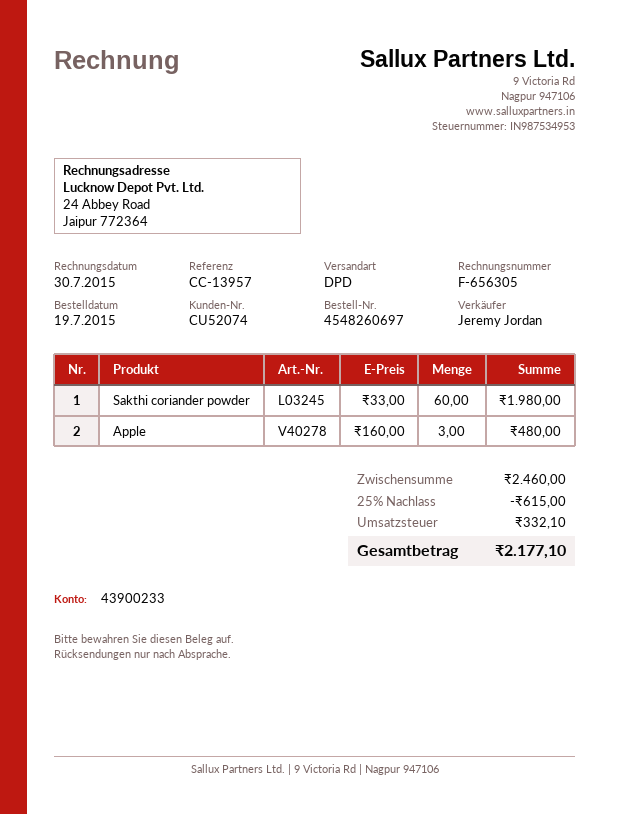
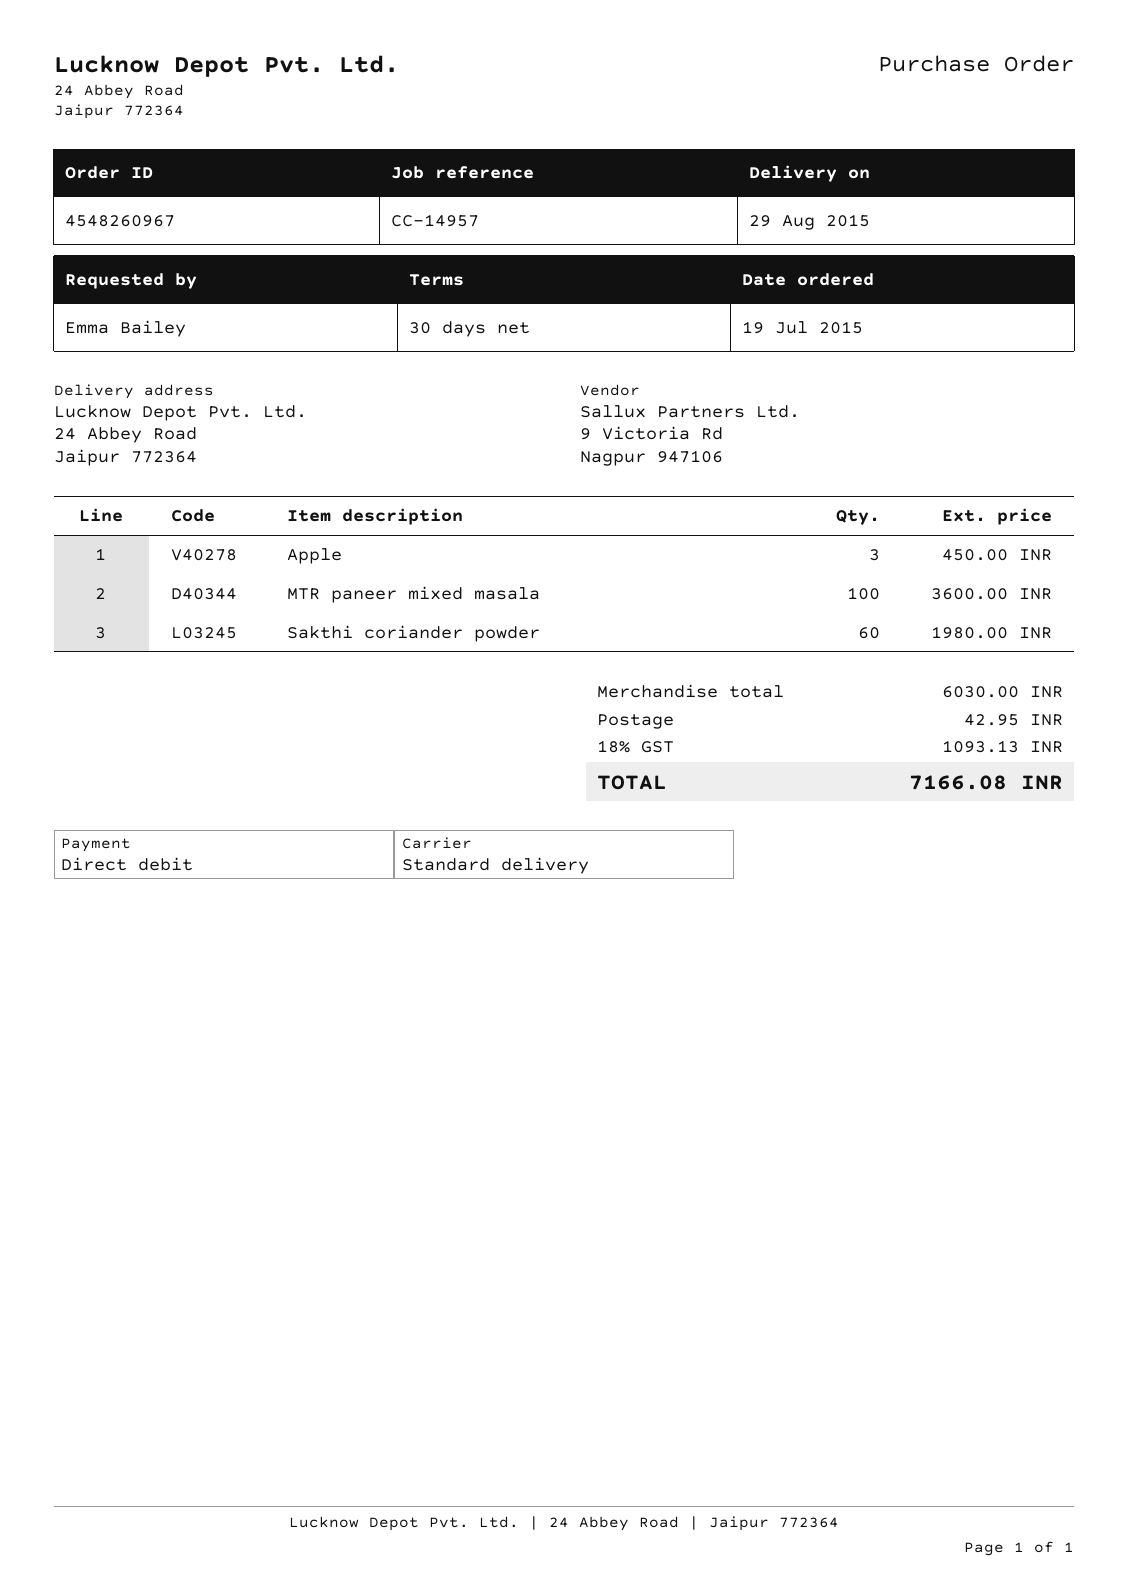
order number: 4548260697 -> 4548260967
reference: CC-13957 -> CC-14957
shipping method: DPD -> standard
Apple: 3 for 480.00 -> 3 for 450.00
MTR paneer mixed masala: none -> 100 for 3600.00
subtotal: 2460.00 -> 6030.00
discount: 25% = 615.00 -> none
shipping: none -> 42.95
tax: 332.10 -> 1093.13
total: 2177.10 -> 7166.08

